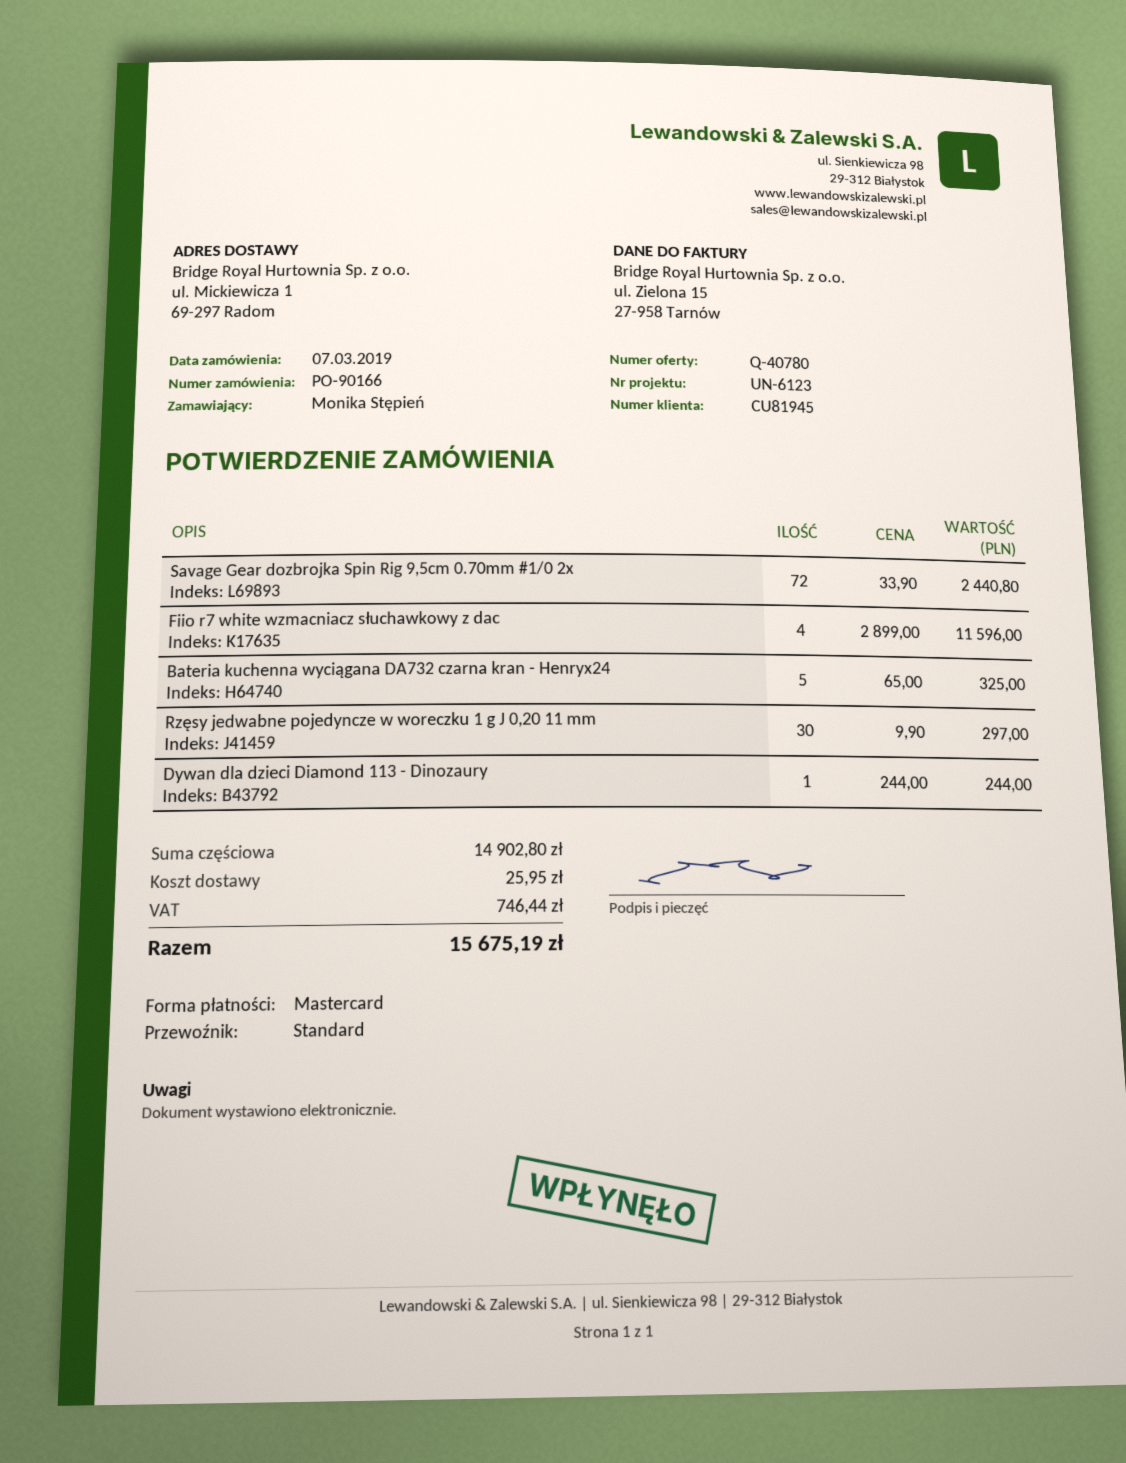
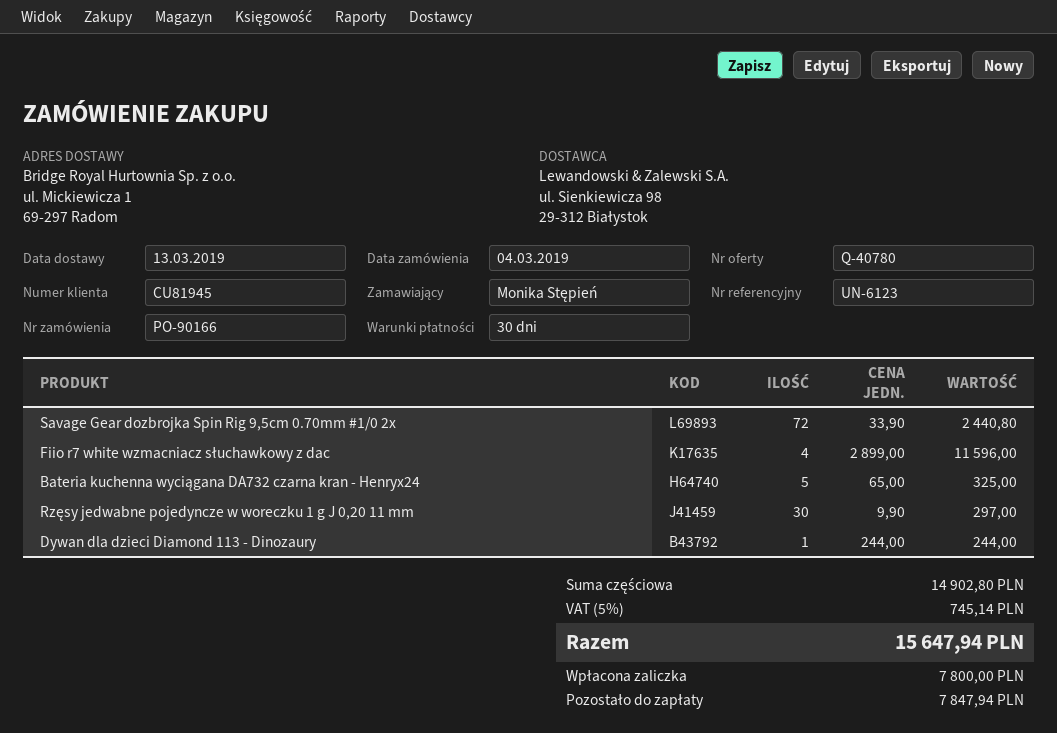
order date: 2019-03-07 -> 2019-03-04
shipping: 25.95 -> none
tax: 746.44 -> 745.14
total: 15675.19 -> 15647.94

